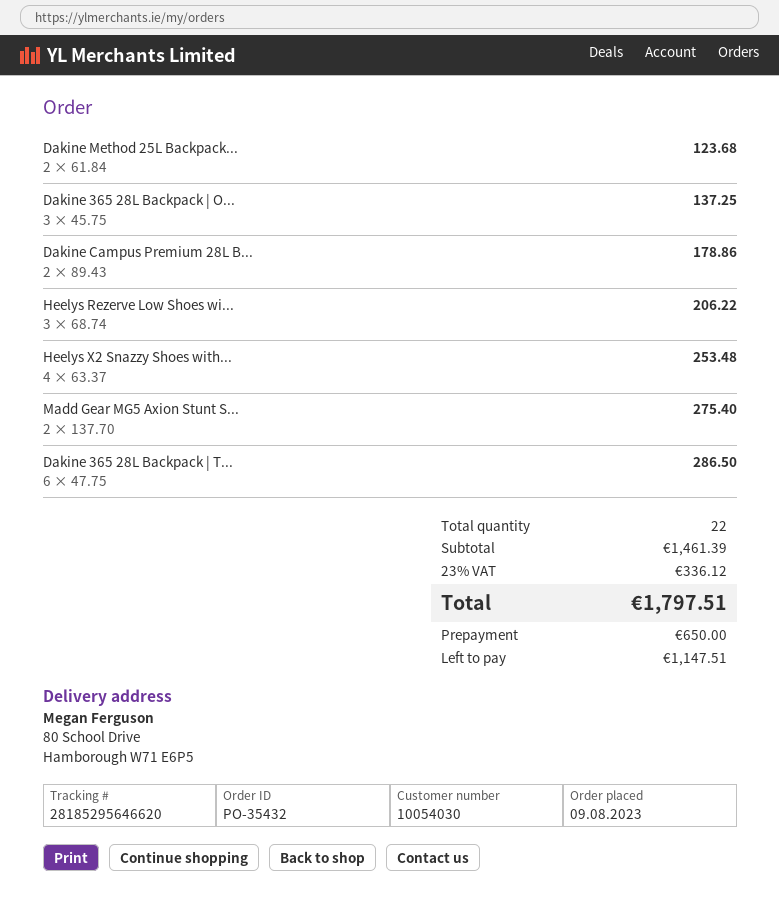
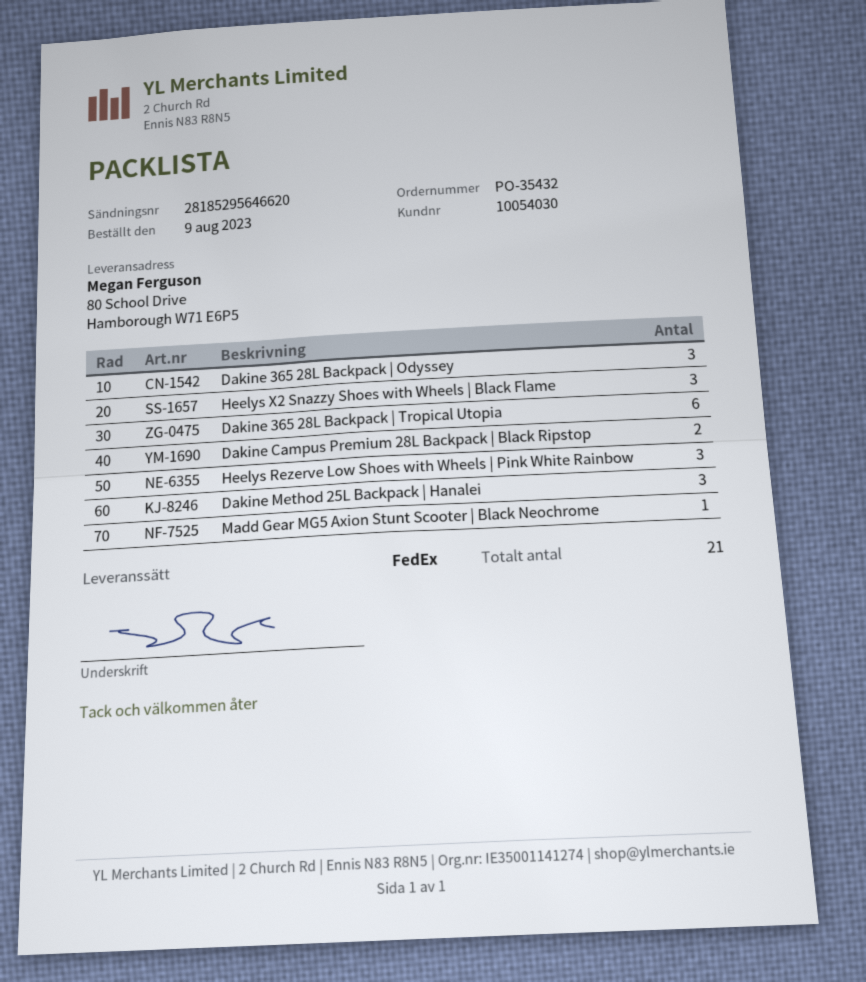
Dakine Method 25L Backpack...: 2 -> 3
Heelys X2 Snazzy Shoes with...: 4 -> 3
Madd Gear MG5 Axion Stunt S...: 2 -> 1
total quantity: 22 -> 21

